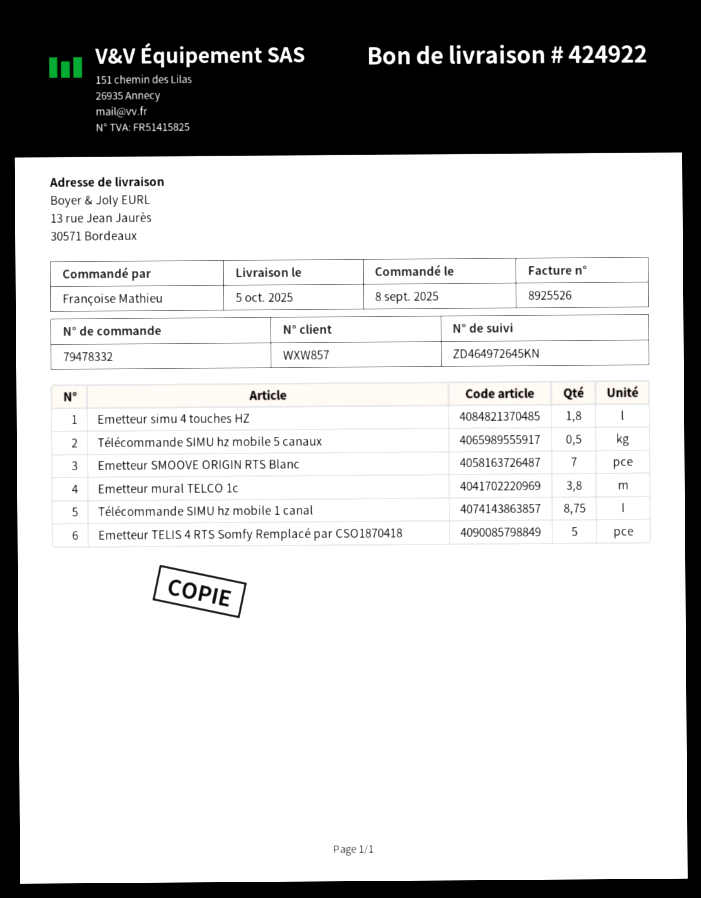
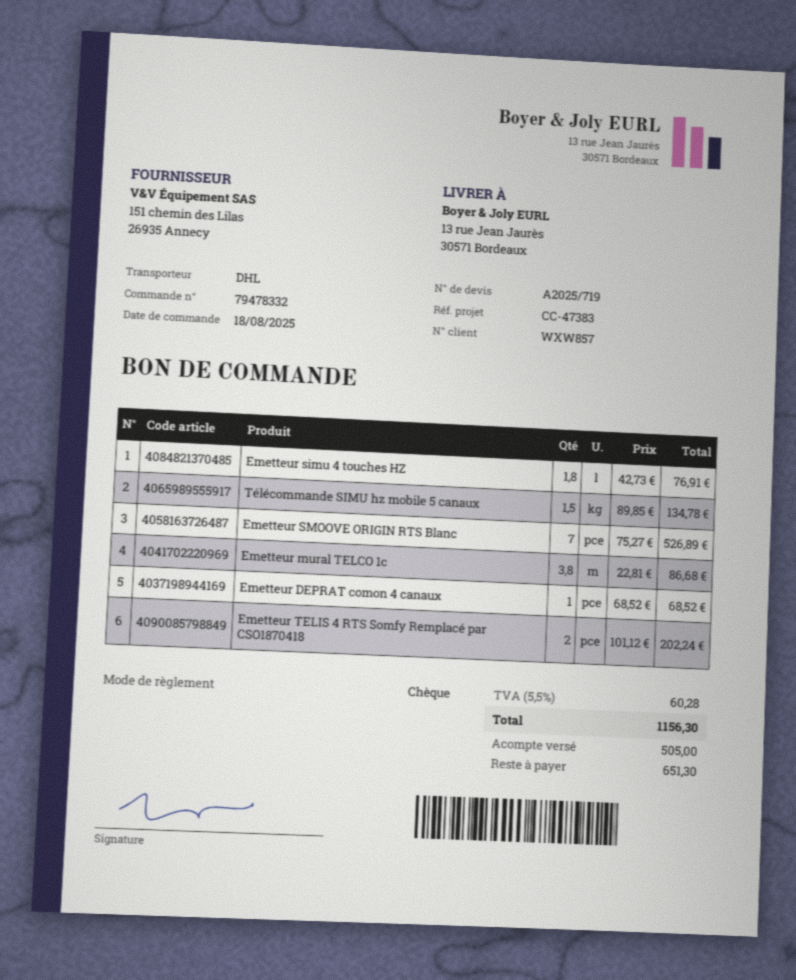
order date: 2025-09-08 -> 2025-08-18
Télécommande SIMU hz mobile 5 canaux: 0.5 -> 1.5
Télécommande SIMU hz mobile 1 canal: 8.75 -> none
Emetteur TELIS 4 RTS Somfy Remplacé par CSO1870418: 5 -> 2
Emetteur DEPRAT comon 4 canaux: none -> 1

